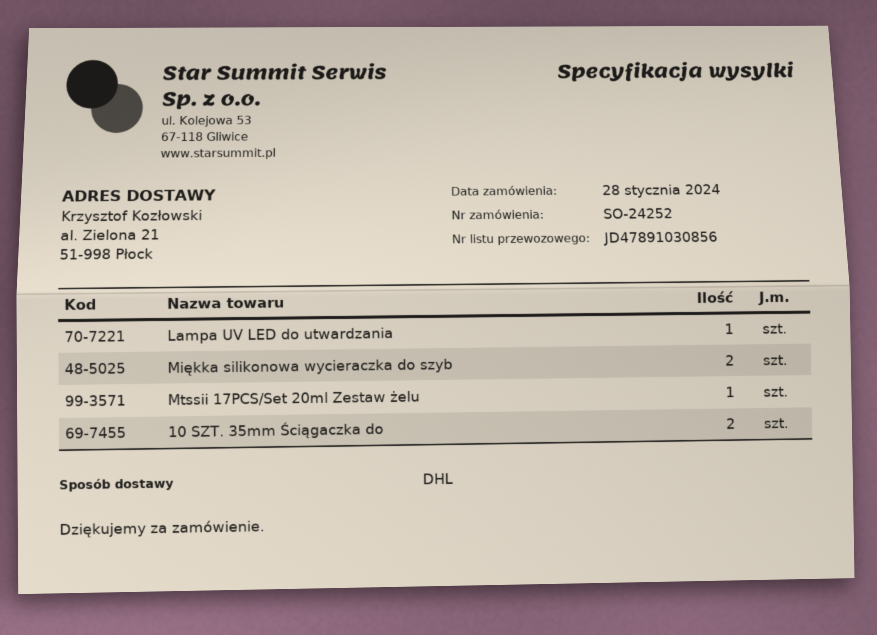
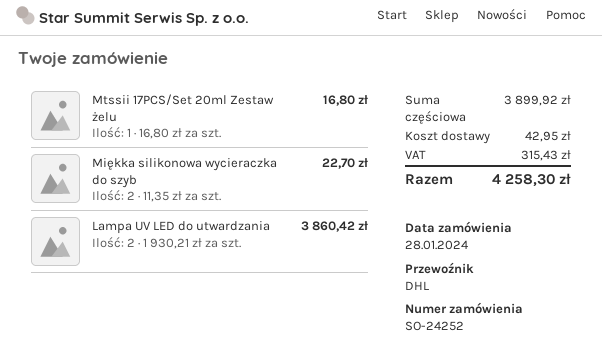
Lampa UV LED do utwardzania: 1 -> 2
10 SZT. 35mm Ściągaczka do: 2 -> none

